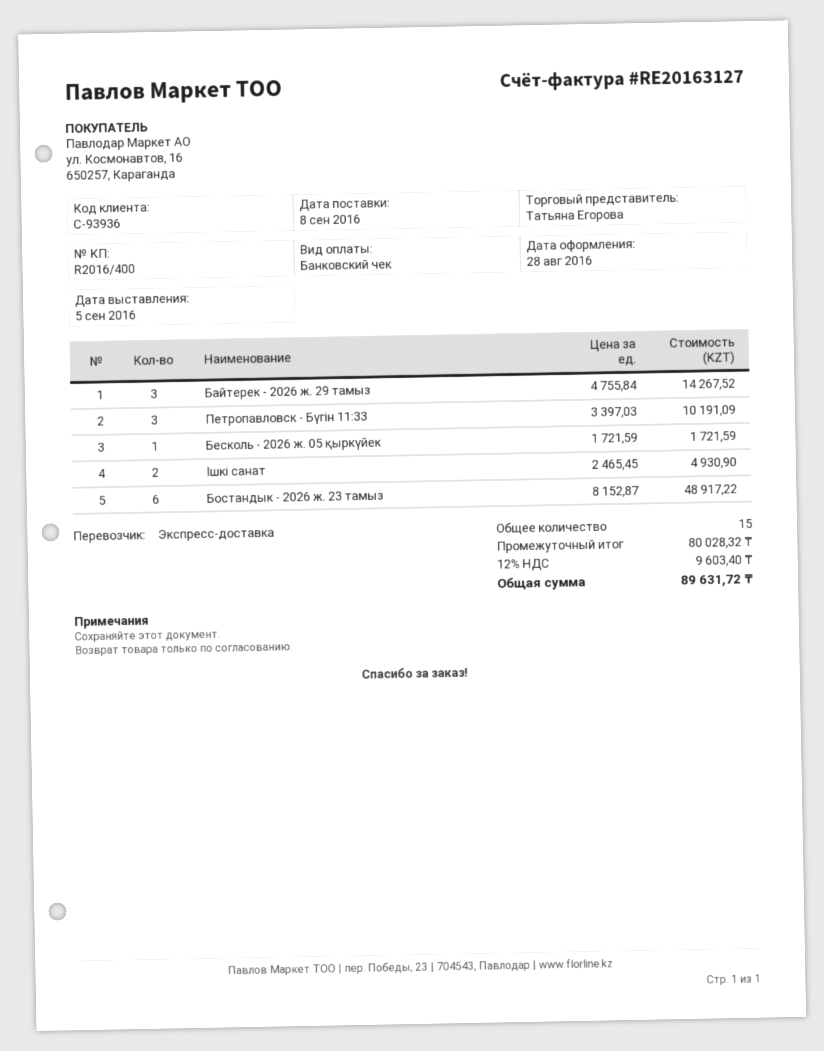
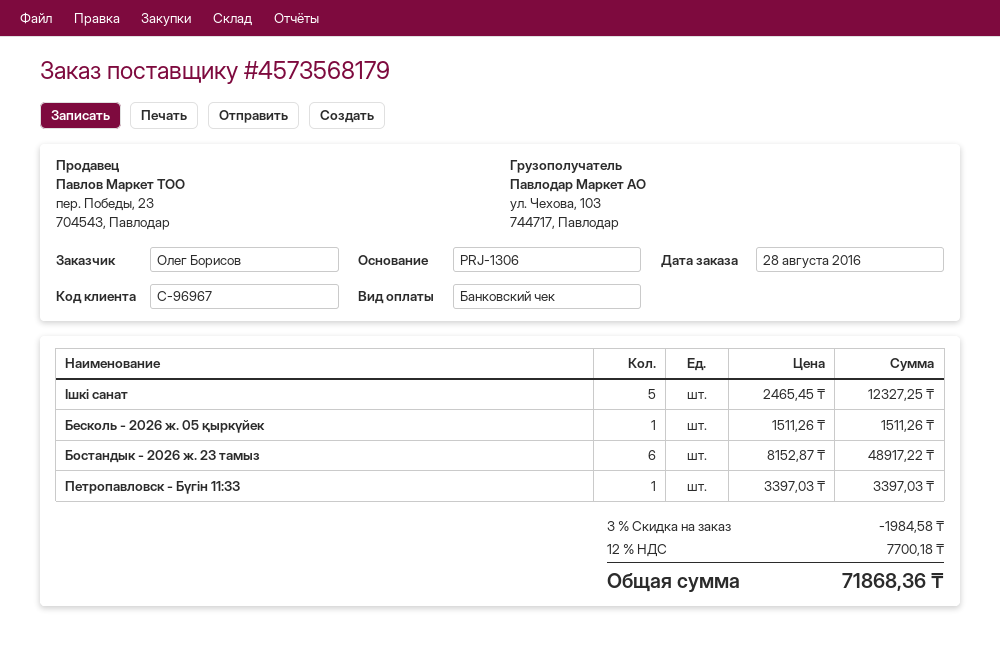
customer number: C-93936 -> C-96967
Байтерек - 2026 ж. 29 тамыз: 3 x 4755.84 = 14267.52 -> none
Петропавловск - Бүгін 11:33: 3 x 3397.03 = 10191.09 -> 1 x 3397.03 = 3397.03
Бесколь - 2026 ж. 05 қыркүйек: 1 x 1721.59 = 1721.59 -> 1 x 1511.26 = 1511.26
Ішкі санат: 2 x 2465.45 = 4930.90 -> 5 x 2465.45 = 12327.25
discount: none -> 3% = 1984.58
tax: 12% = 9603.40 -> 12% = 7700.18
total: 89631.72 -> 71868.36

